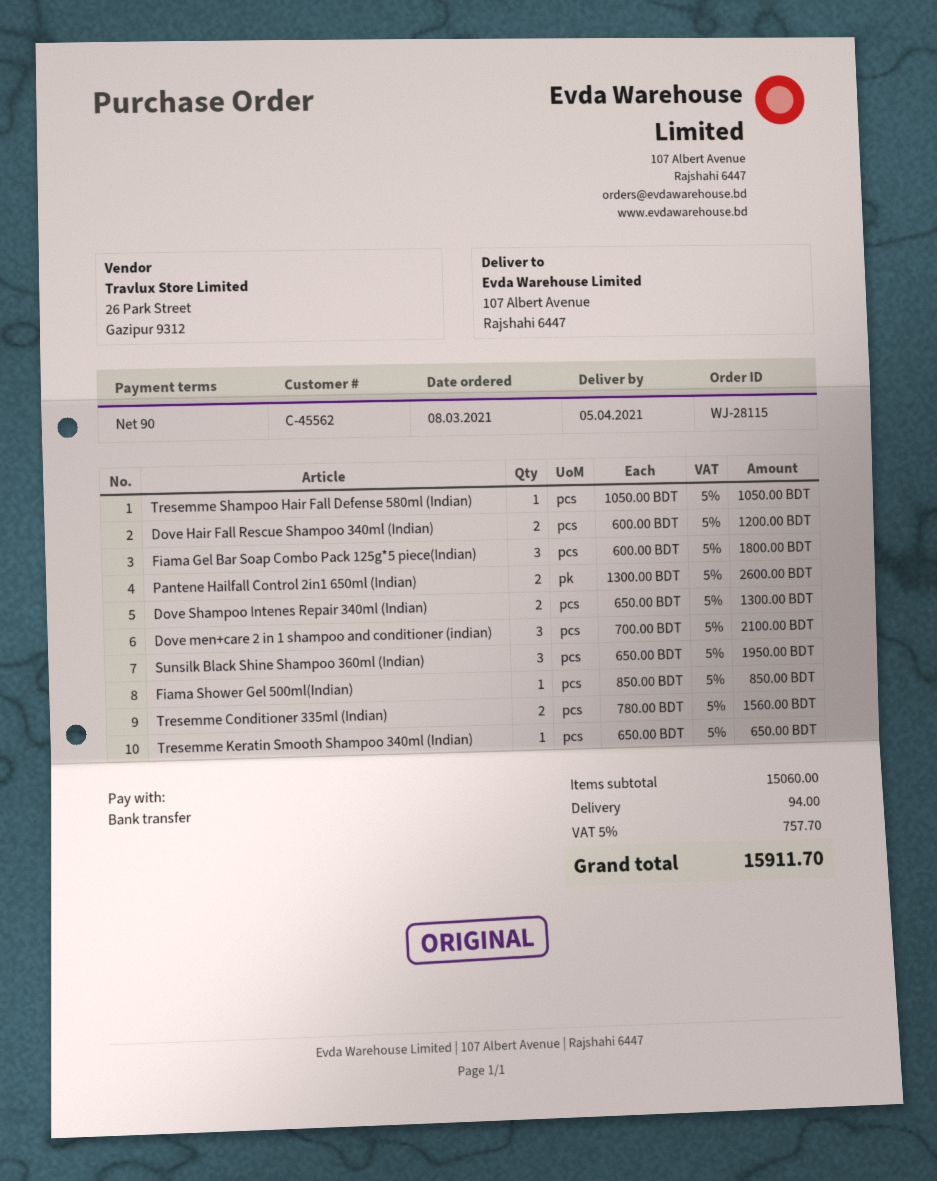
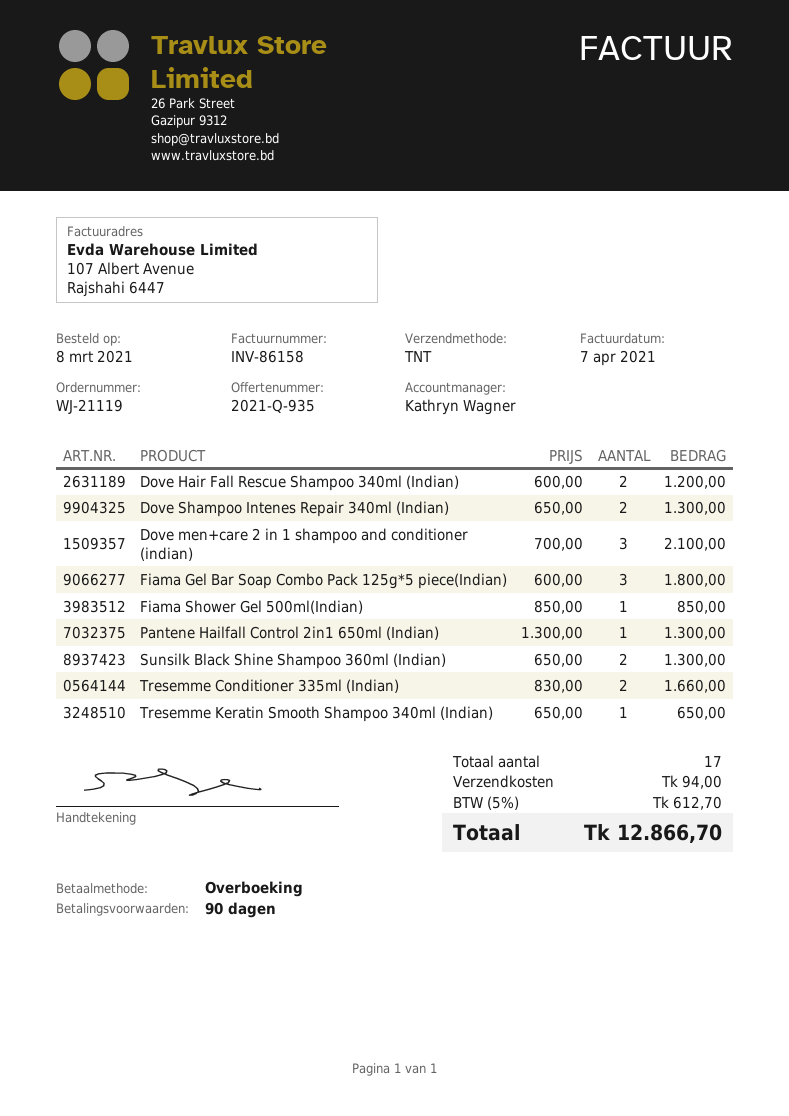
order number: WJ-28115 -> WJ-21119
Tresemme Shampoo Hair Fall Defense 580ml (Indian): 1 x 1050.00 = 1050.00 -> none
Pantene Hailfall Control 2in1 650ml (Indian): 2 x 1300.00 = 2600.00 -> 1 x 1300.00 = 1300.00
Sunsilk Black Shine Shampoo 360ml (Indian): 3 x 650.00 = 1950.00 -> 2 x 650.00 = 1300.00
Tresemme Conditioner 335ml (Indian): 2 x 780.00 = 1560.00 -> 2 x 830.00 = 1660.00
tax: 5% = 757.70 -> 5% = 612.70
total: 15911.70 -> 12866.70

